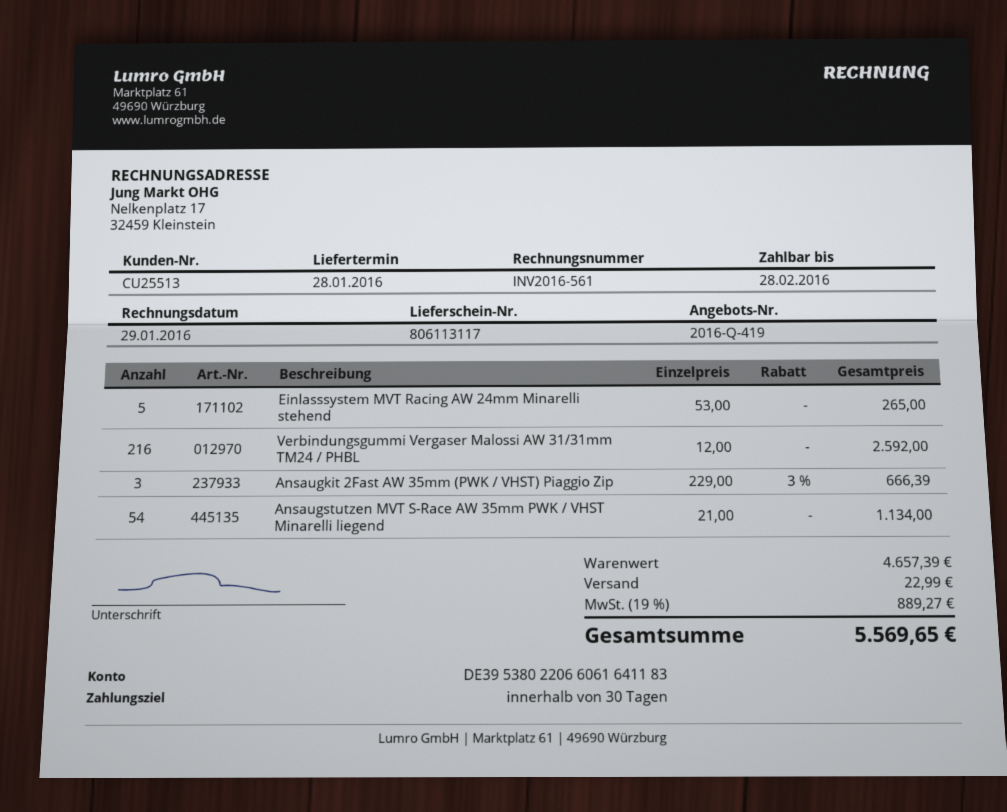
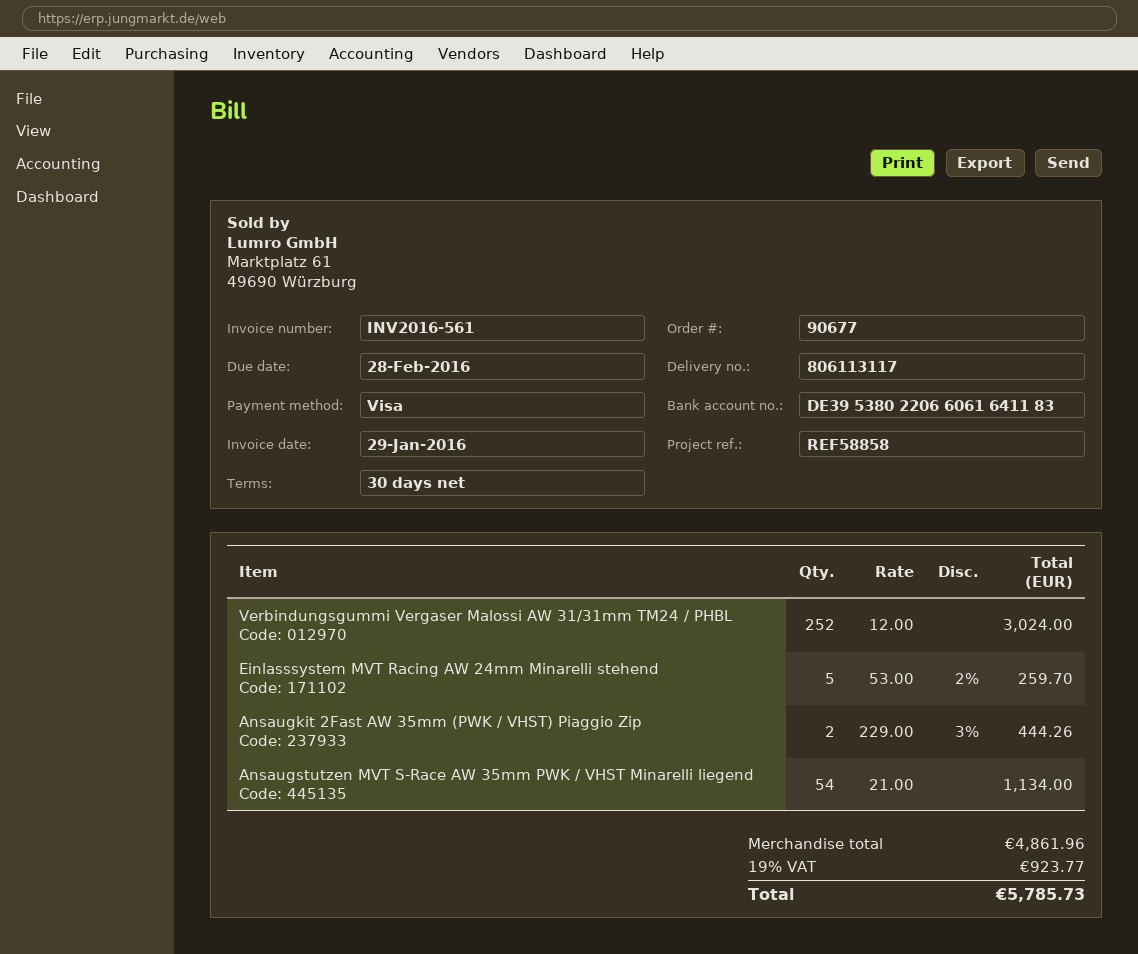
Einlasssystem MVT Racing AW 24mm Minarelli stehend: 5 x 53.00 = 265.00 -> 5 x 53.00 - 2% = 259.70
Verbindungsgummi Vergaser Malossi AW 31/31mm TM24 / PHBL: 216 x 12.00 = 2592.00 -> 252 x 12.00 = 3024.00
Ansaugkit 2Fast AW 35mm (PWK / VHST) Piaggio Zip: 3 x 229.00 - 3% = 666.39 -> 2 x 229.00 - 3% = 444.26
subtotal: 4657.39 -> 4861.96
shipping: 22.99 -> none
tax: 19% = 889.27 -> 19% = 923.77
total: 5569.65 -> 5785.73

